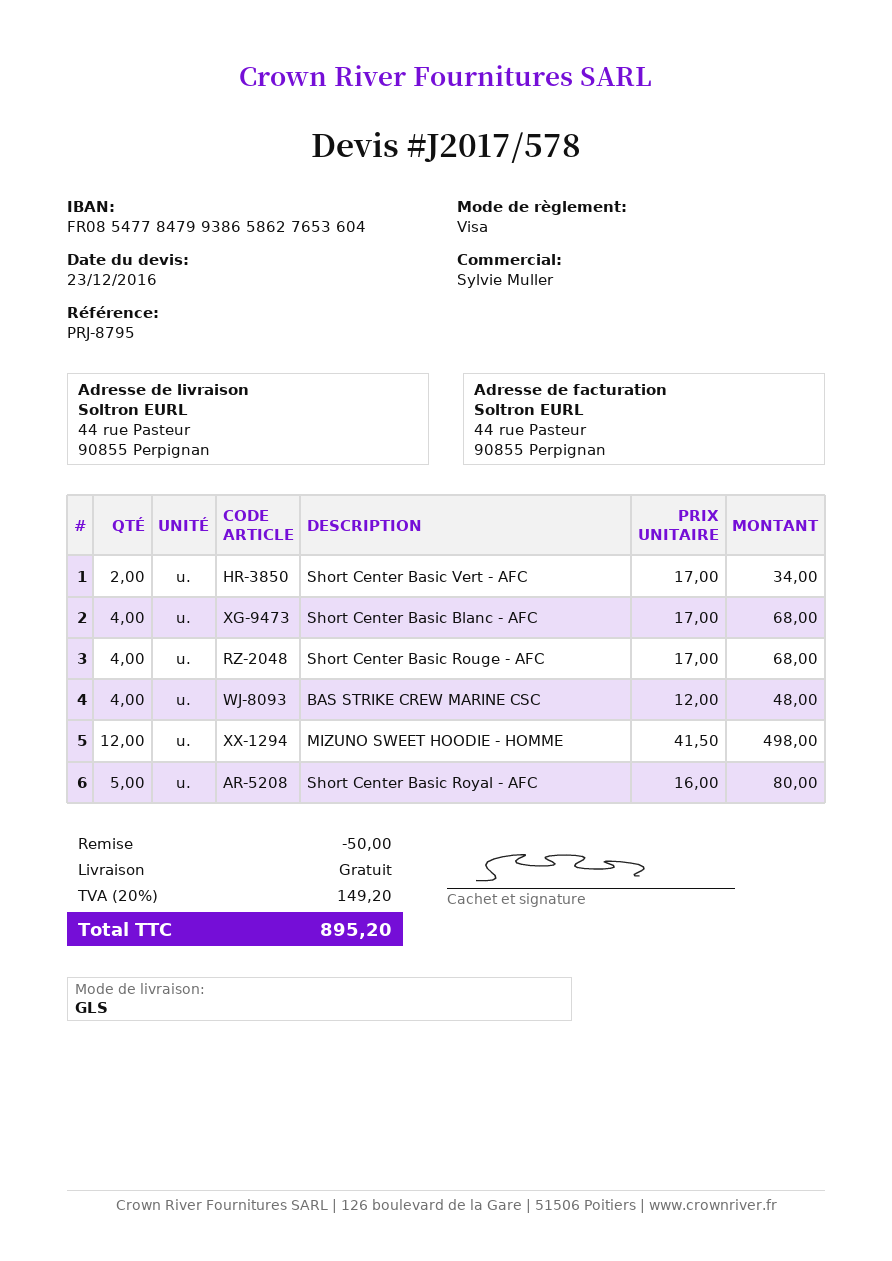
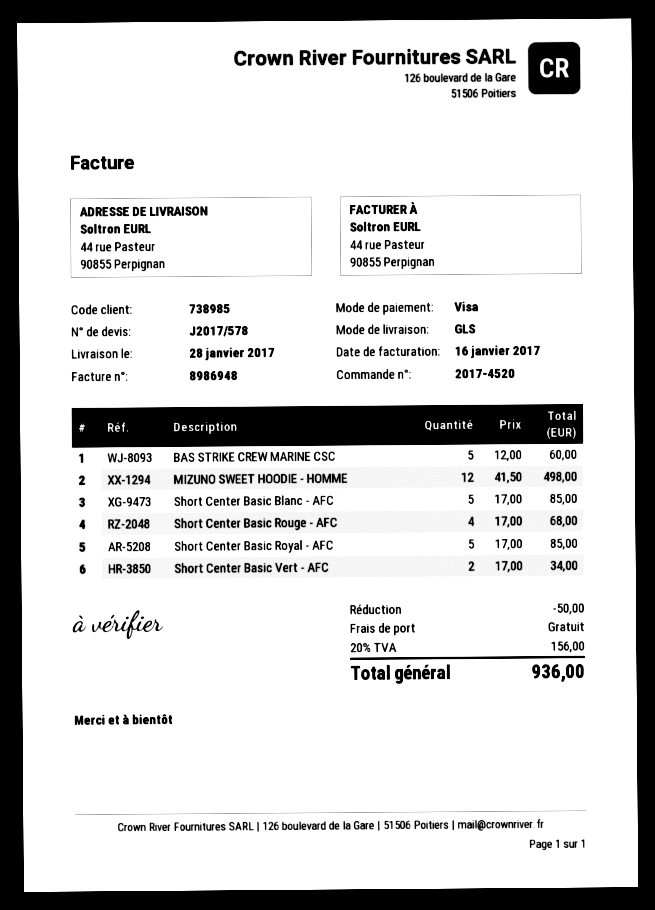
Short Center Basic Blanc - AFC: 4 x 17.00 = 68.00 -> 5 x 17.00 = 85.00
BAS STRIKE CREW MARINE CSC: 4 x 12.00 = 48.00 -> 5 x 12.00 = 60.00
Short Center Basic Royal - AFC: 5 x 16.00 = 80.00 -> 5 x 17.00 = 85.00
tax: 20% = 149.20 -> 20% = 156.00
total: 895.20 -> 936.00

